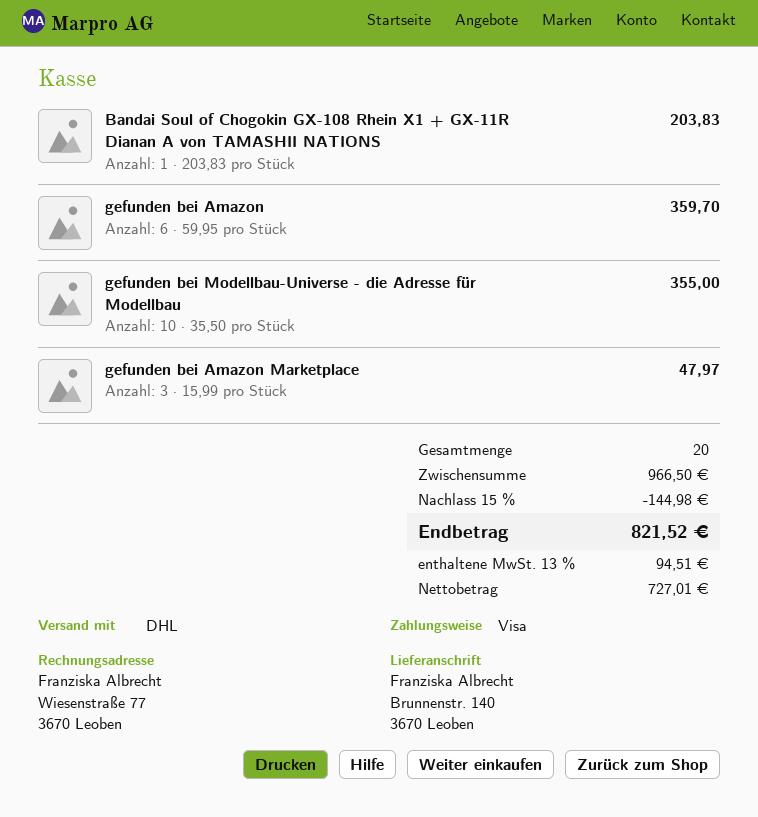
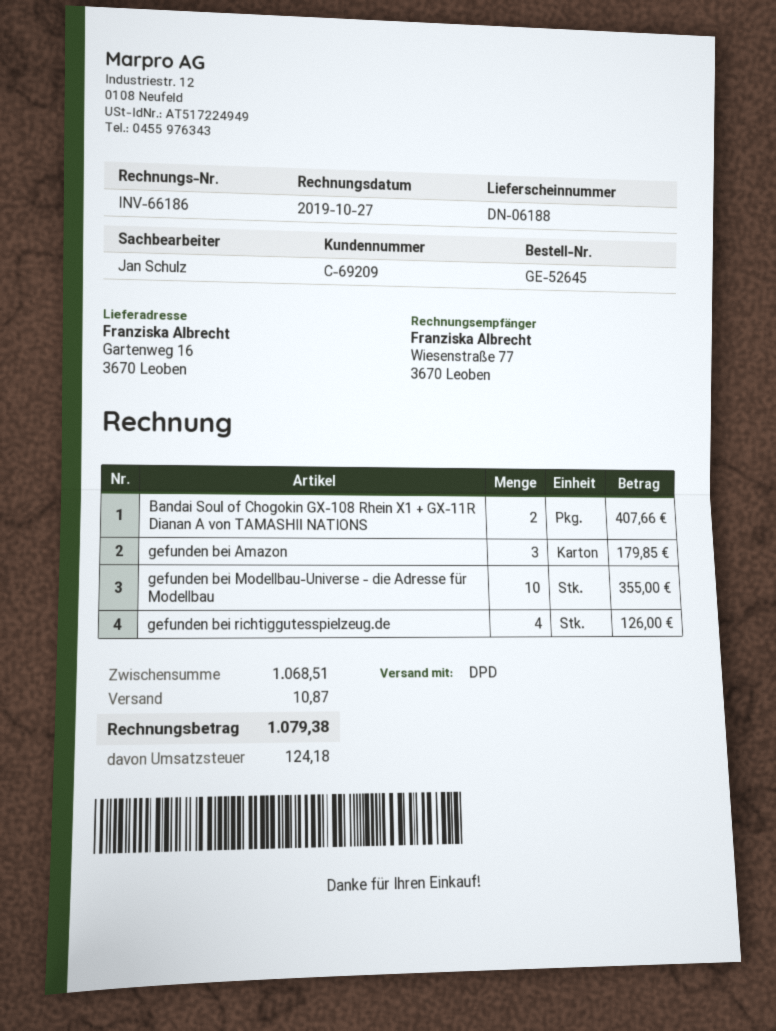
shipping method: DHL -> DPD
ship to: Brunnenstr. 140, 3670 Leoben -> Gartenweg 16, 3670 Leoben
Bandai Soul of Chogokin GX-108 Rhein X1 + GX-11R Dianan A von TAMASHII NATIONS: 1 for 203.83 -> 2 for 407.66
gefunden bei Amazon: 6 for 359.70 -> 3 for 179.85
gefunden bei Amazon Marketplace: 3 for 47.97 -> none
gefunden bei richtiggutesspielzeug.de: none -> 4 for 126.00
subtotal: 966.50 -> 1068.51
discount: 15% = 144.98 -> none
shipping: none -> 10.87
tax: 94.51 -> 124.18
total: 821.52 -> 1079.38

